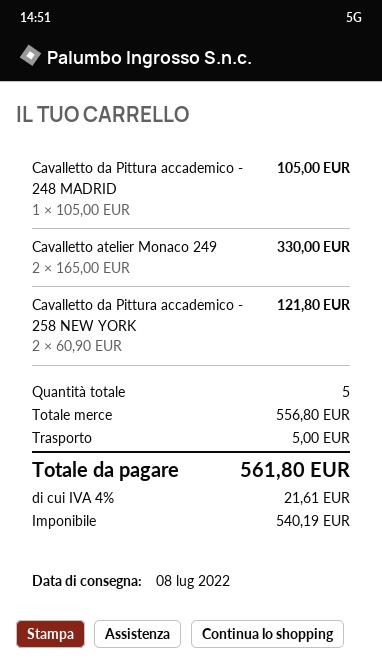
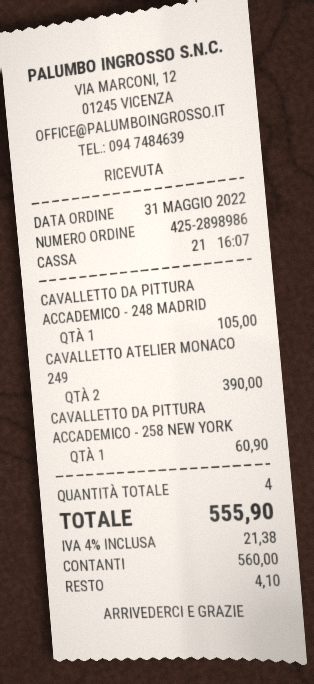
Cavalletto atelier Monaco 249: 2 for 330.00 -> 2 for 390.00
Cavalletto da Pittura accademico - 258 NEW YORK: 2 for 121.80 -> 1 for 60.90
total quantity: 5 -> 4
shipping: 5.00 -> none
tax: 4% = 21.61 -> 4% = 21.38
total: 561.80 -> 555.90

